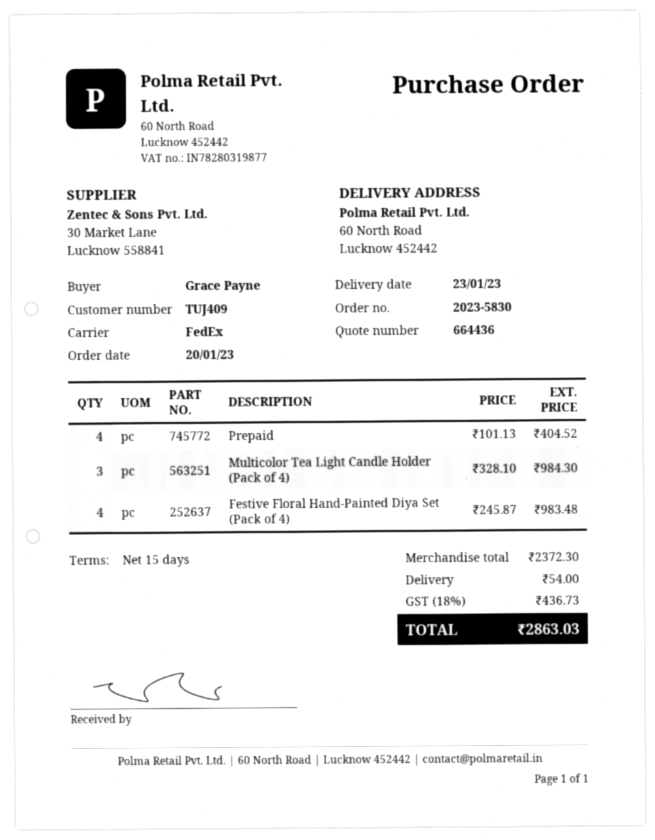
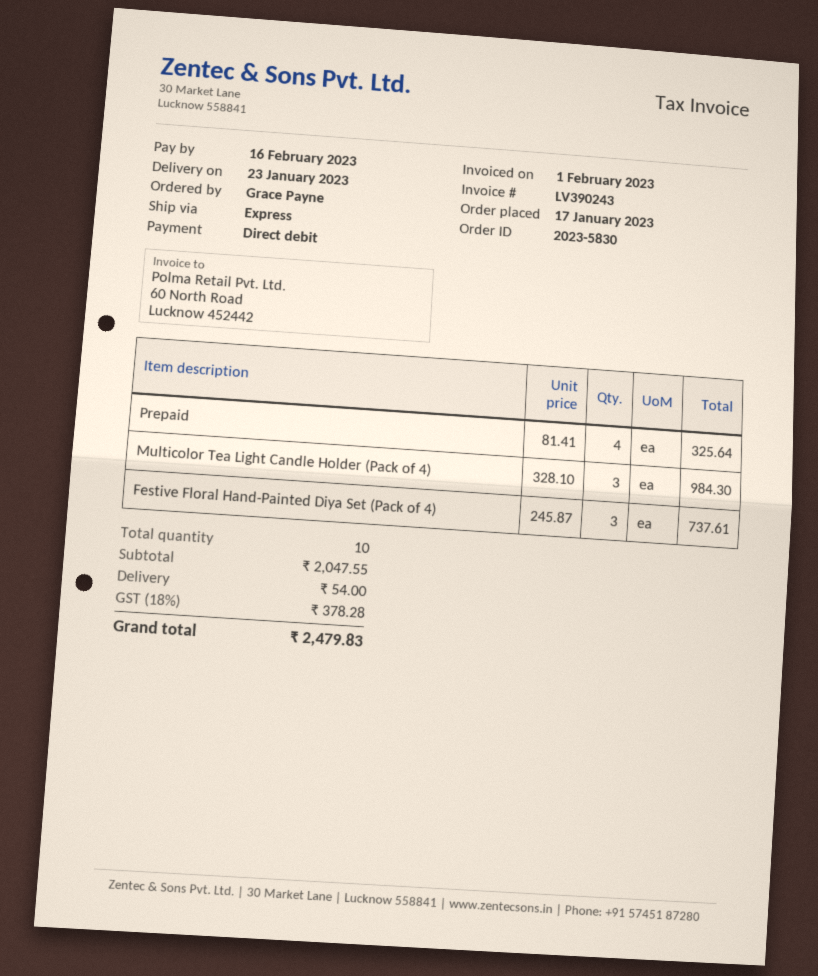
order date: 2023-01-20 -> 2023-01-17
shipping method: FedEx -> express
Prepaid: 4 x 101.13 = 404.52 -> 4 x 81.41 = 325.64
Festive Floral Hand-Painted Diya Set (Pack of 4): 4 x 245.87 = 983.48 -> 3 x 245.87 = 737.61
subtotal: 2372.30 -> 2047.55
tax: 18% = 436.73 -> 18% = 378.28
total: 2863.03 -> 2479.83

